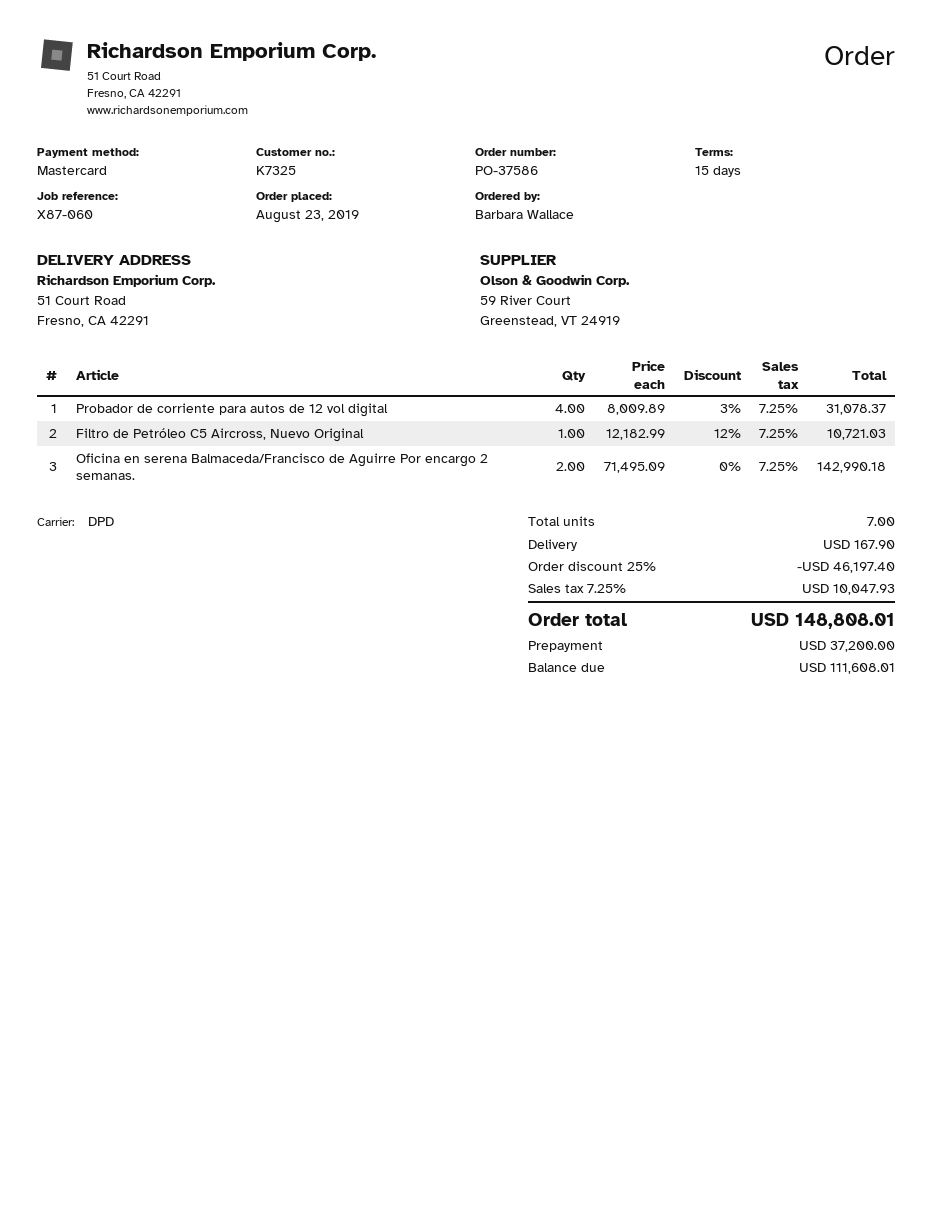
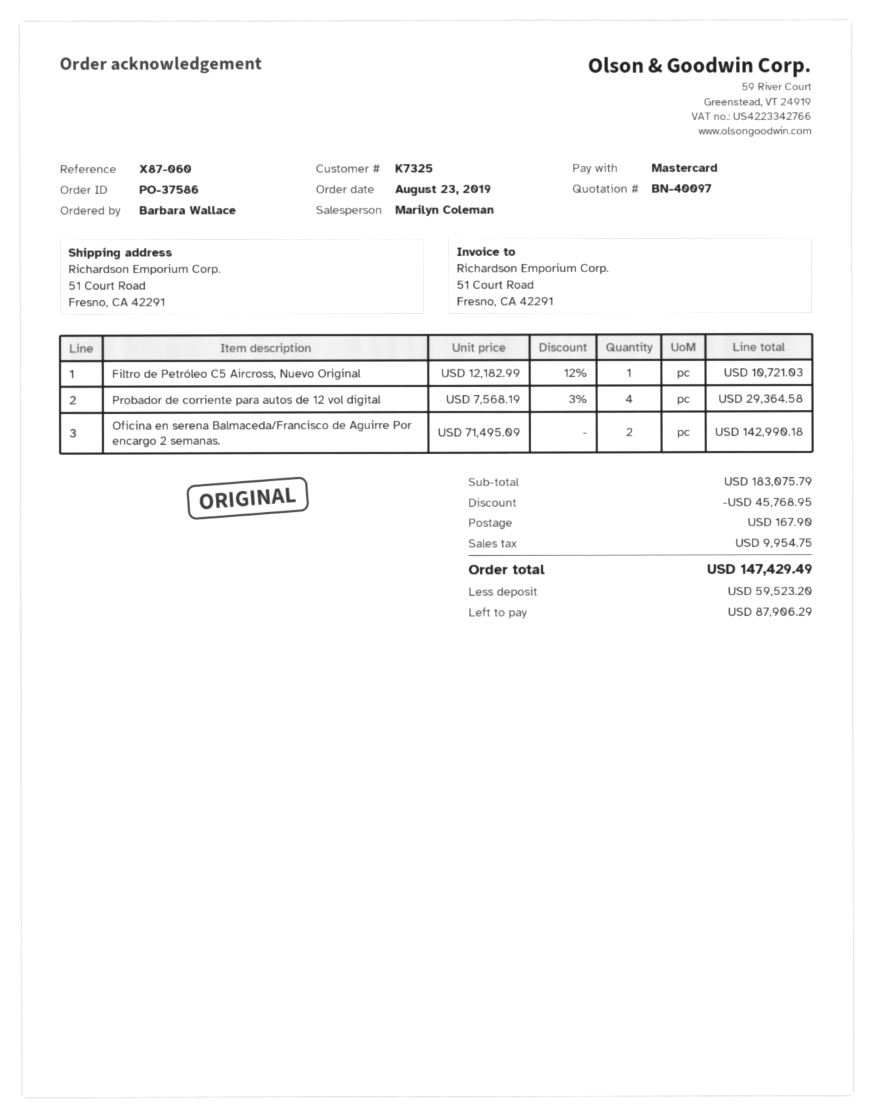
Probador de corriente para autos de 12 vol digital: 4 x 8009.89 - 3% = 31078.37 -> 4 x 7568.19 - 3% = 29364.58
discount: 46197.40 -> 45768.95
tax: 10047.93 -> 9954.75
total: 148808.01 -> 147429.49
deposit: 37200.00 -> 59523.20
balance: 111608.01 -> 87906.29

